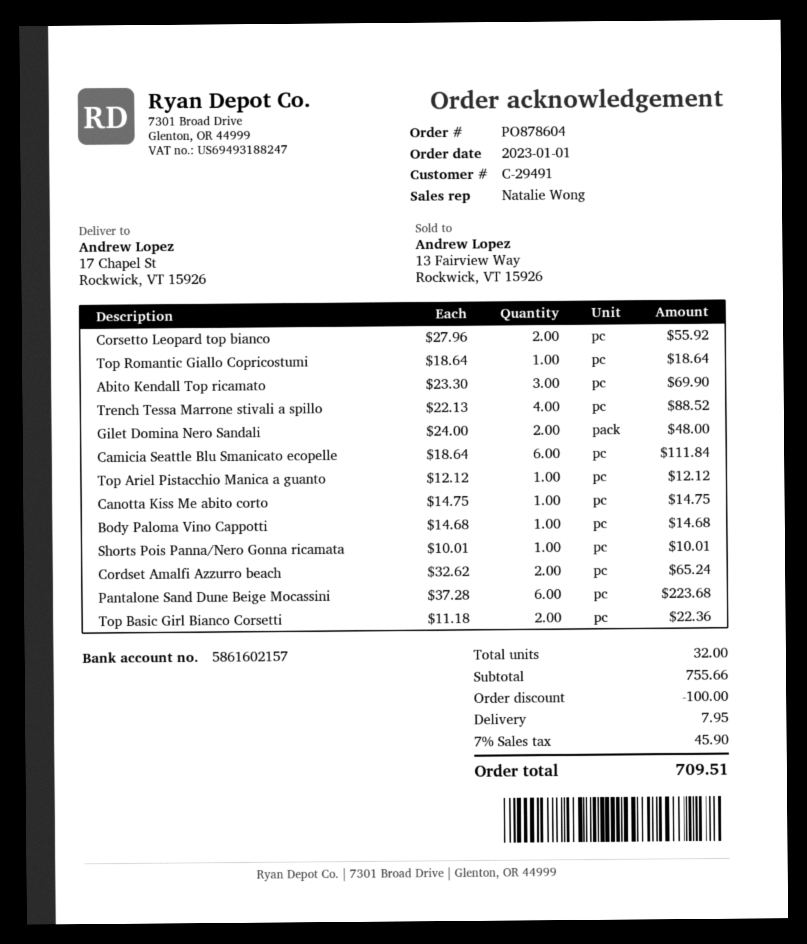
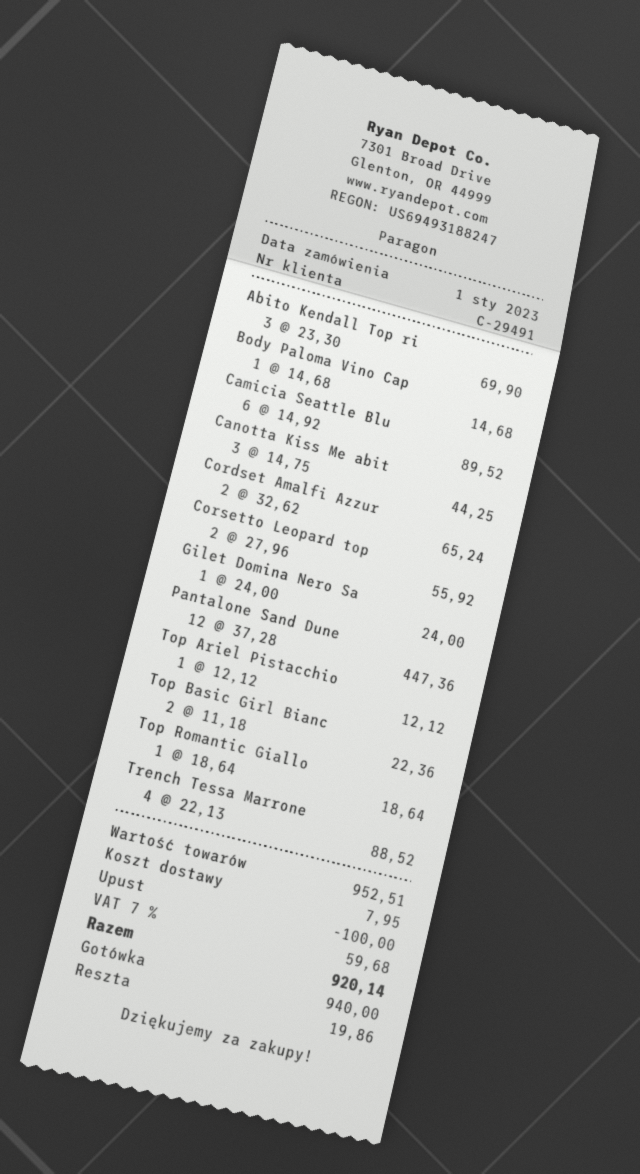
Gilet Domina Nero Sandali: 2 x 24.00 = 48.00 -> 1 x 24.00 = 24.00
Camicia Seattle Blu Smanicato ecopelle: 6 x 18.64 = 111.84 -> 6 x 14.92 = 89.52
Canotta Kiss Me abito corto: 1 x 14.75 = 14.75 -> 3 x 14.75 = 44.25
Shorts Pois Panna/Nero Gonna ricamata: 1 x 10.01 = 10.01 -> none
Pantalone Sand Dune Beige Mocassini: 6 x 37.28 = 223.68 -> 12 x 37.28 = 447.36
subtotal: 755.66 -> 952.51
tax: 7% = 45.90 -> 7% = 59.68
total: 709.51 -> 920.14

